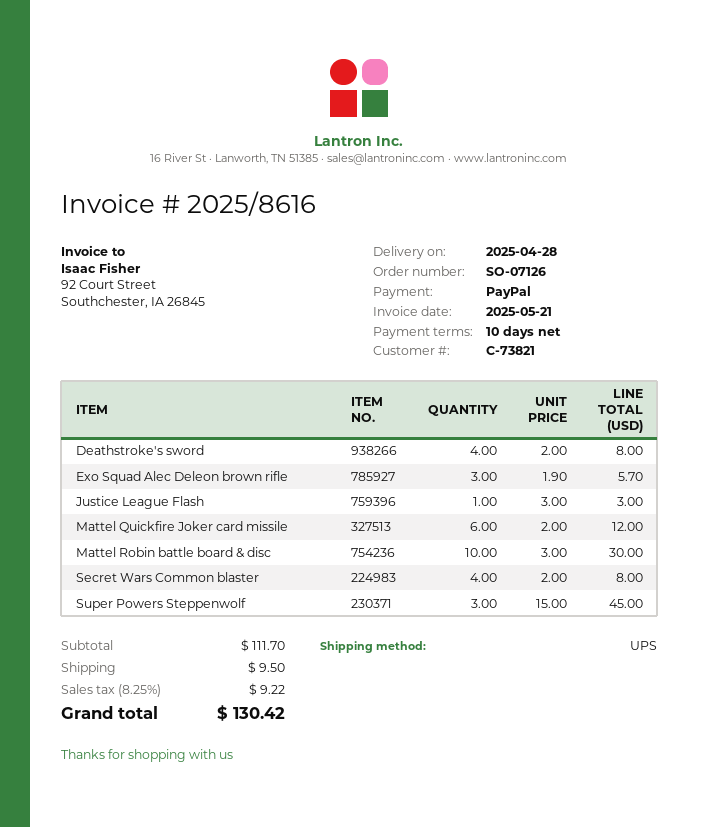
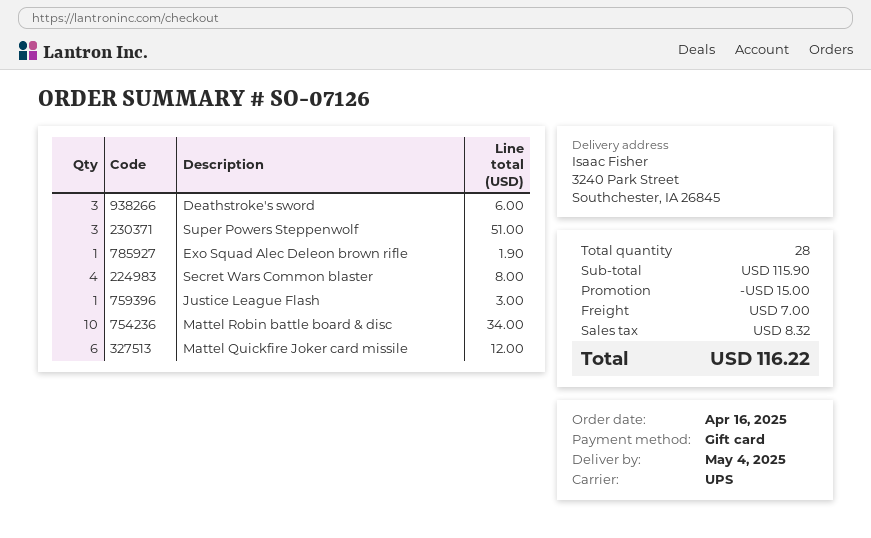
delivery date: 2025-04-28 -> 2025-05-04
payment method: PayPal -> gift card
Deathstroke's sword: 4 for 8.00 -> 3 for 6.00
Exo Squad Alec Deleon brown rifle: 3 for 5.70 -> 1 for 1.90
Mattel Robin battle board & disc: 10 for 30.00 -> 10 for 34.00
Super Powers Steppenwolf: 3 for 45.00 -> 3 for 51.00
subtotal: 111.70 -> 115.90
discount: none -> 15.00
shipping: 9.50 -> 7.00
tax: 9.22 -> 8.32
total: 130.42 -> 116.22

